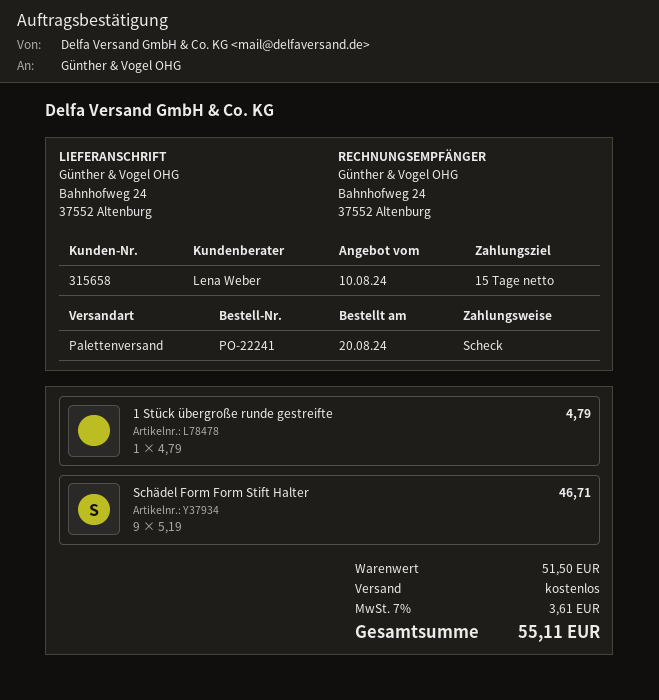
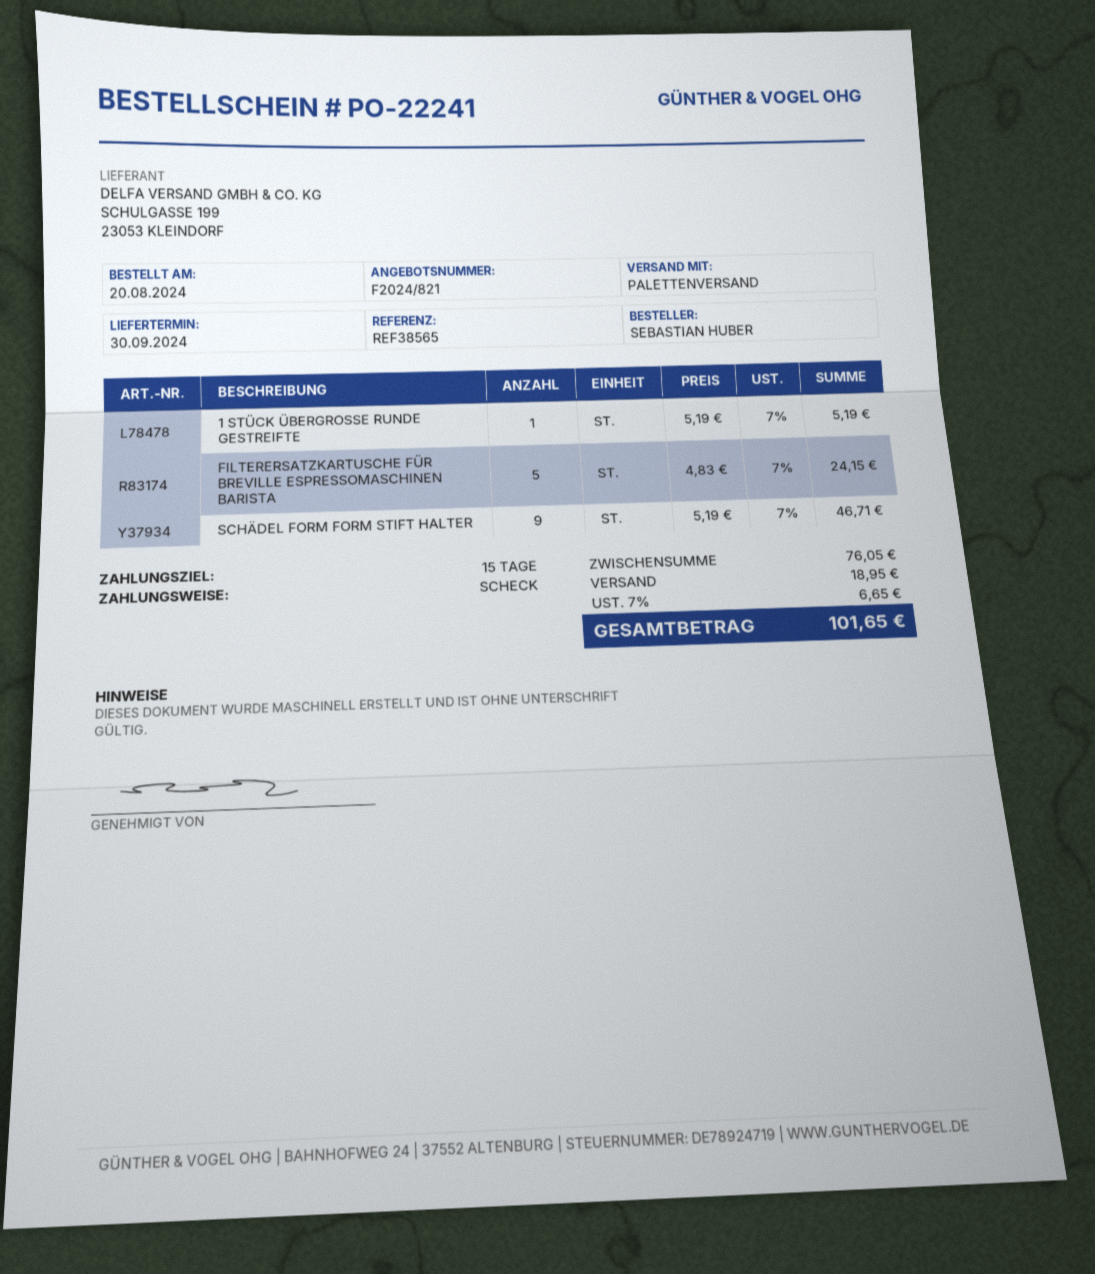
1 Stück übergroße runde gestreifte: 1 x 4.79 = 4.79 -> 1 x 5.19 = 5.19
FILTERERSATZKARTUSCHE FÜR BREVILLE ESPRESSOMASCHINEN BARISTA: none -> 5 x 4.83 = 24.15
subtotal: 51.50 -> 76.05
shipping: 0.00 -> 18.95
tax: 7% = 3.61 -> 7% = 6.65
total: 55.11 -> 101.65

